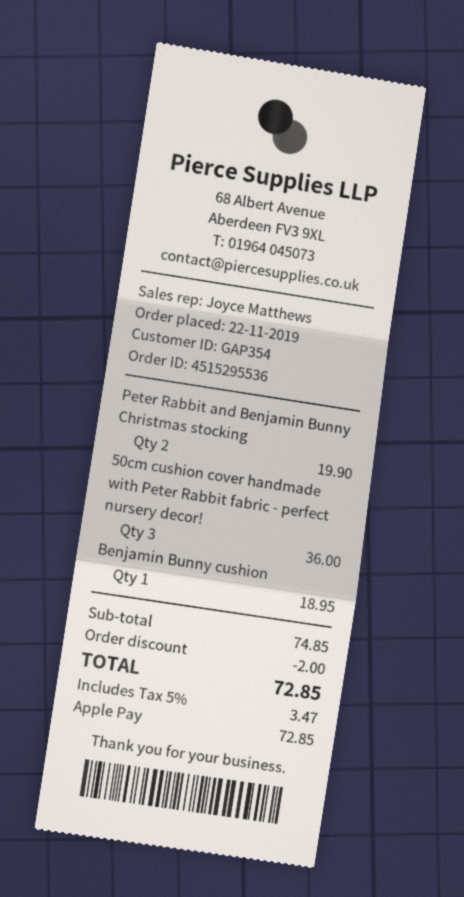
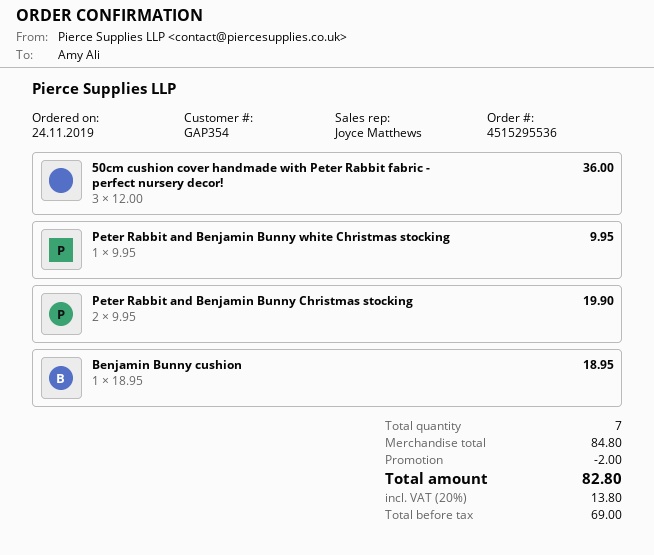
order date: 2019-11-22 -> 2019-11-24
Peter Rabbit and Benjamin Bunny white Christmas stocking: none -> 1 for 9.95
subtotal: 74.85 -> 84.80
tax: 5% = 3.47 -> 20% = 13.80
total: 72.85 -> 82.80

